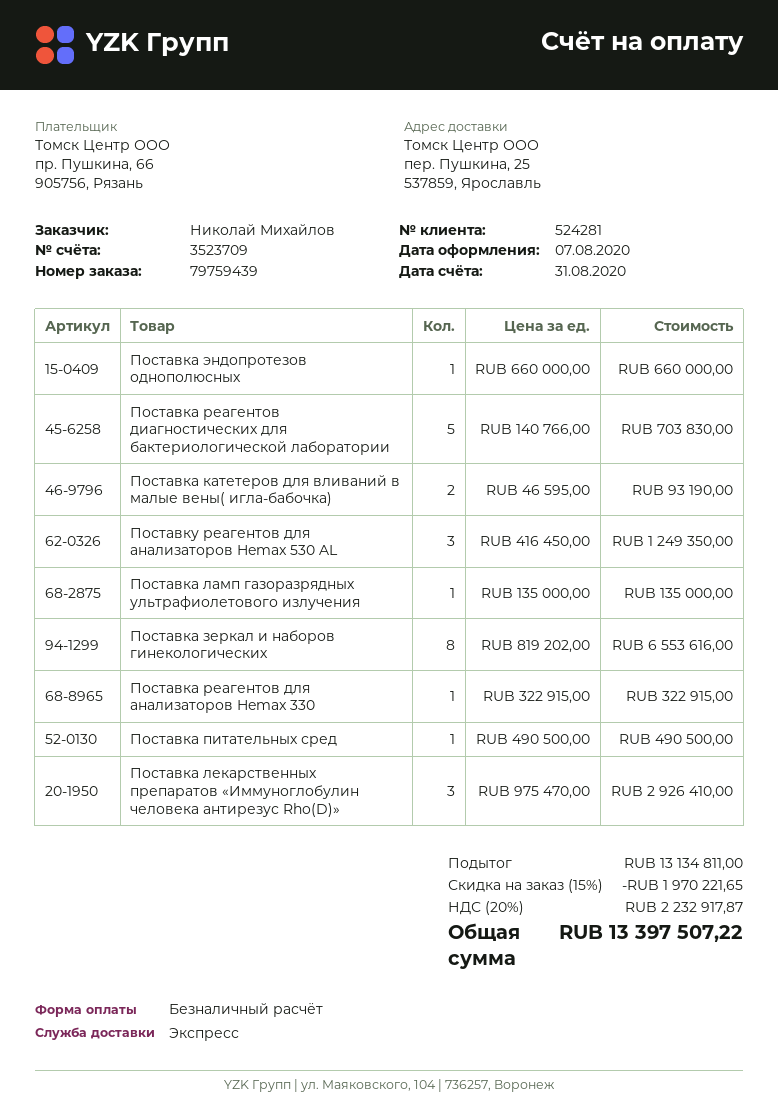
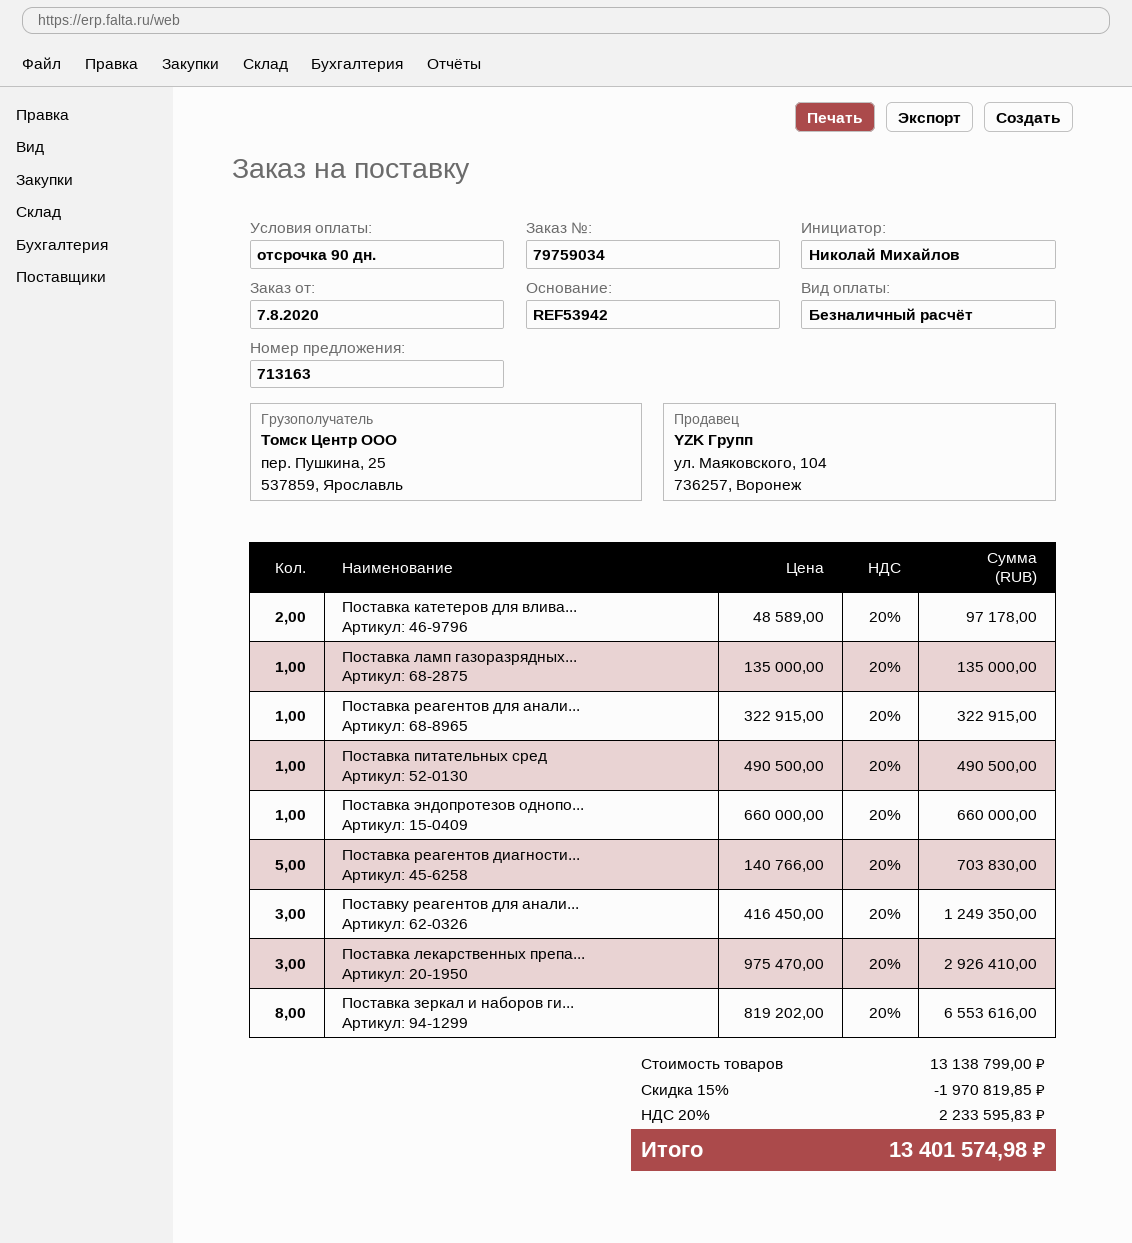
order number: 79759439 -> 79759034
Поставка катетеров для вливаний в малые вены( игла-бабочка): 2 x 46595.00 = 93190.00 -> 2 x 48589.00 = 97178.00
subtotal: 13134811.00 -> 13138799.00
discount: 15% = 1970221.65 -> 15% = 1970819.85
tax: 20% = 2232917.87 -> 20% = 2233595.83
total: 13397507.22 -> 13401574.98

